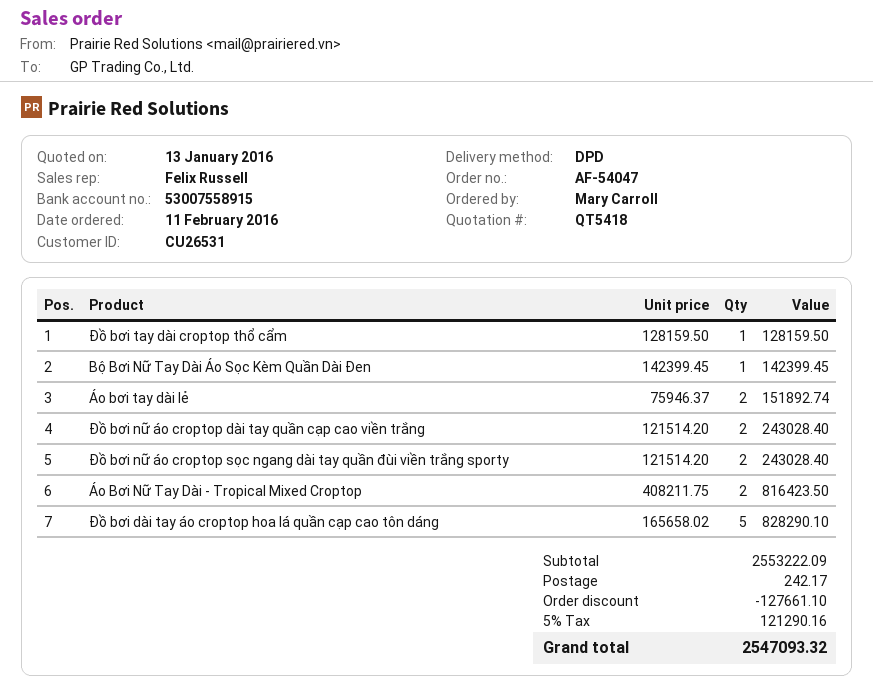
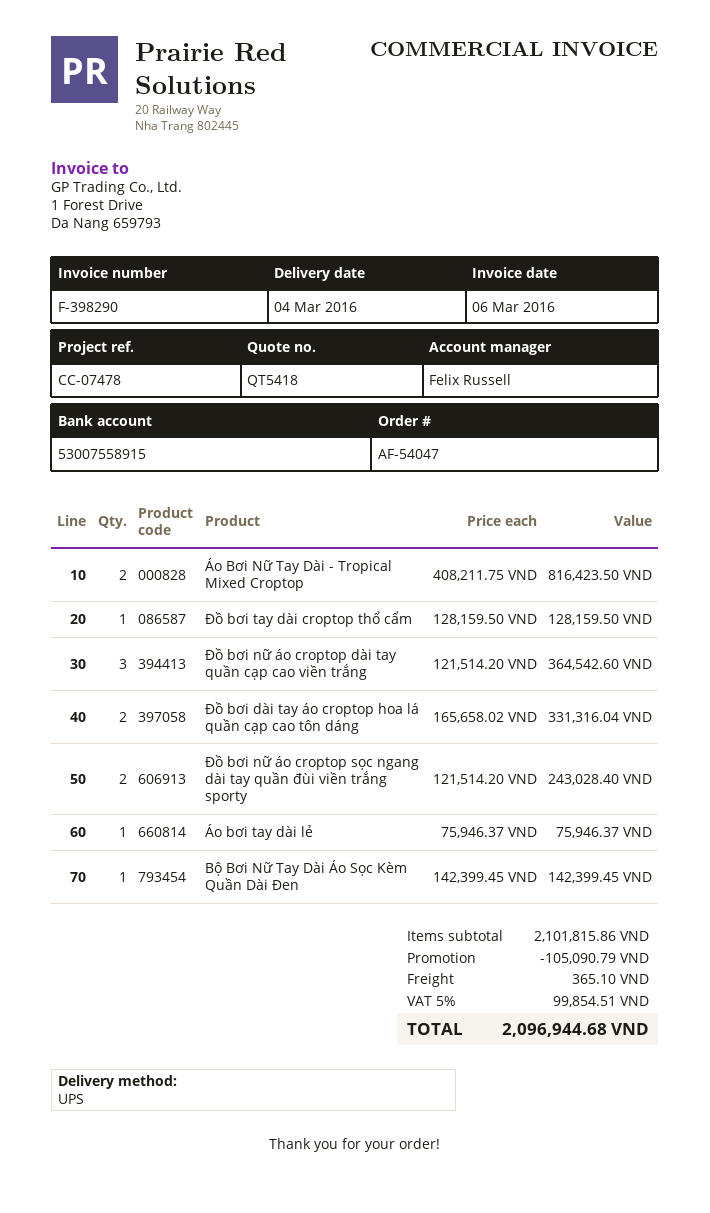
shipping method: DPD -> UPS
Áo bơi tay dài lẻ: 2 x 75946.37 = 151892.74 -> 1 x 75946.37 = 75946.37
Đồ bơi nữ áo croptop dài tay quần cạp cao viền trắng: 2 x 121514.20 = 243028.40 -> 3 x 121514.20 = 364542.60
Đồ bơi dài tay áo croptop hoa lá quần cạp cao tôn dáng: 5 x 165658.02 = 828290.10 -> 2 x 165658.02 = 331316.04
subtotal: 2553222.09 -> 2101815.86
discount: 127661.10 -> 105090.79
shipping: 242.17 -> 365.10
tax: 5% = 121290.16 -> 5% = 99854.51
total: 2547093.32 -> 2096944.68

